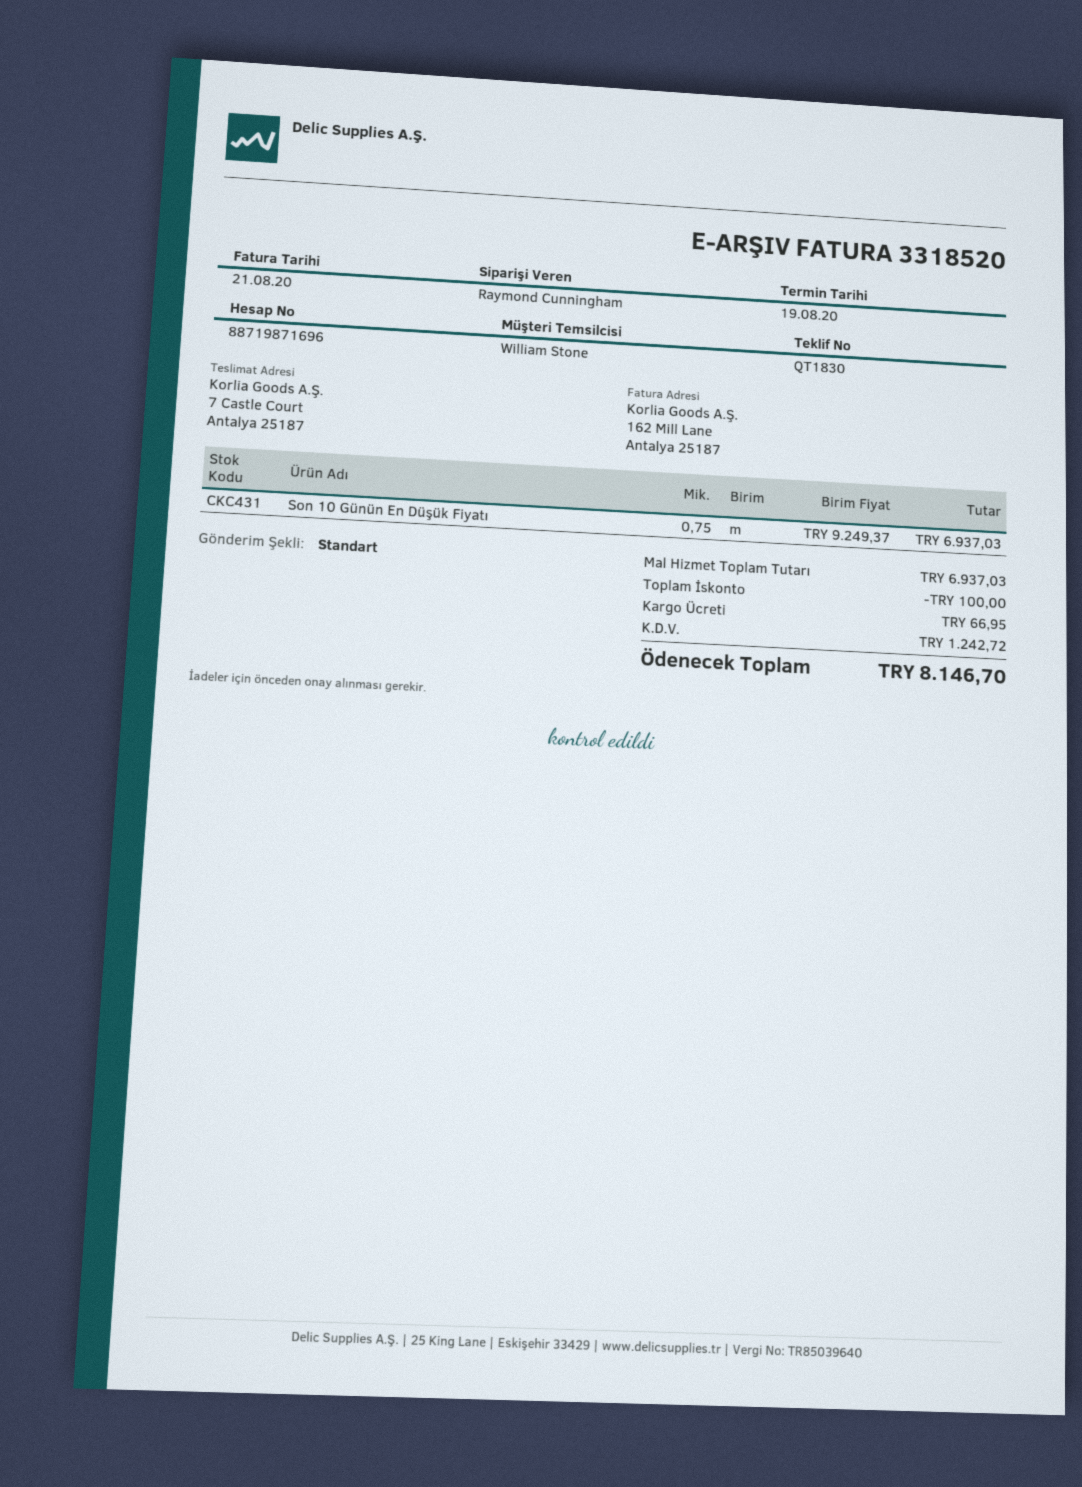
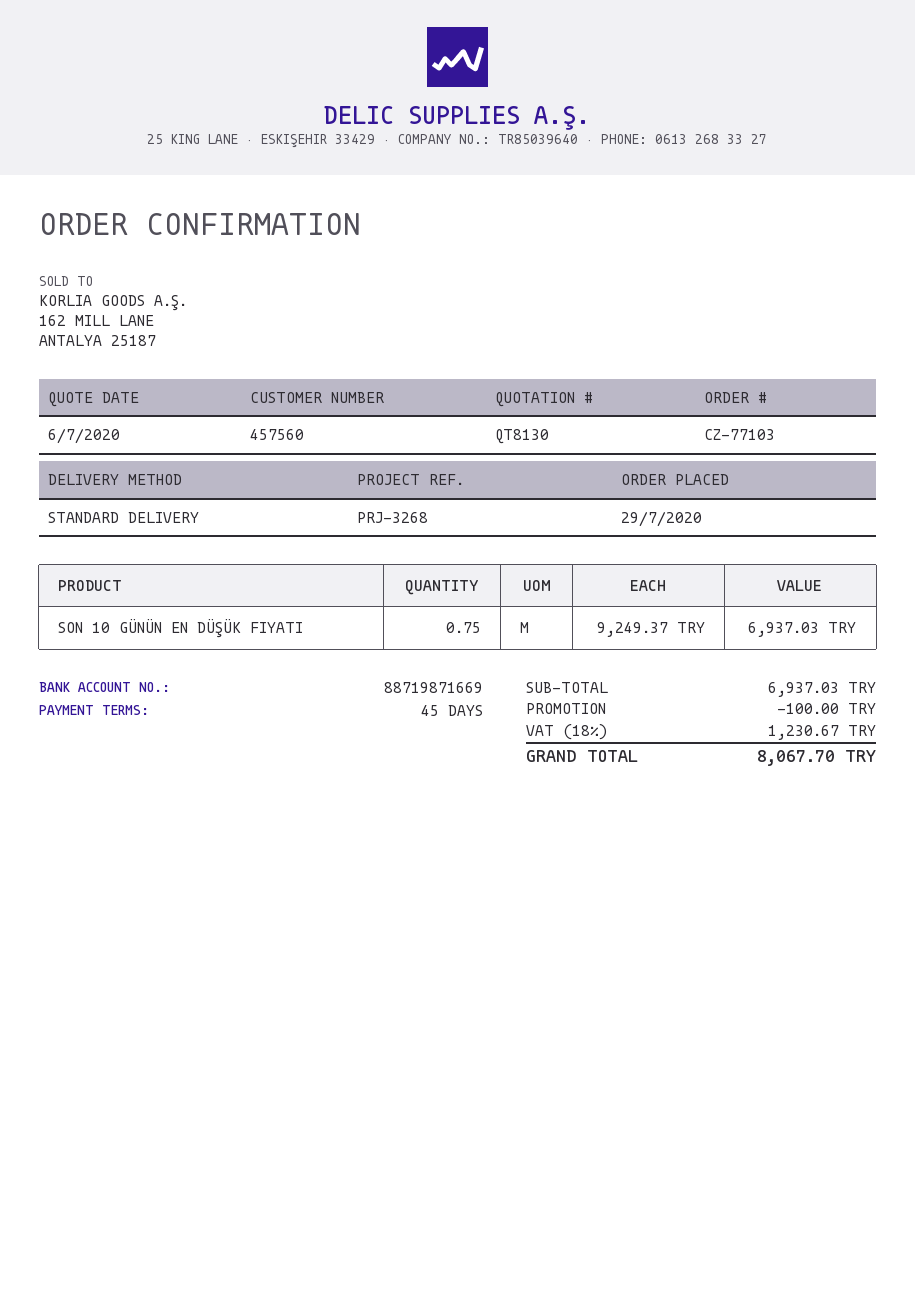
quote number: QT1830 -> QT8130
bank account: 88719871696 -> 88719871669
shipping: 66.95 -> none
tax: 1242.72 -> 1230.67
total: 8146.70 -> 8067.70

